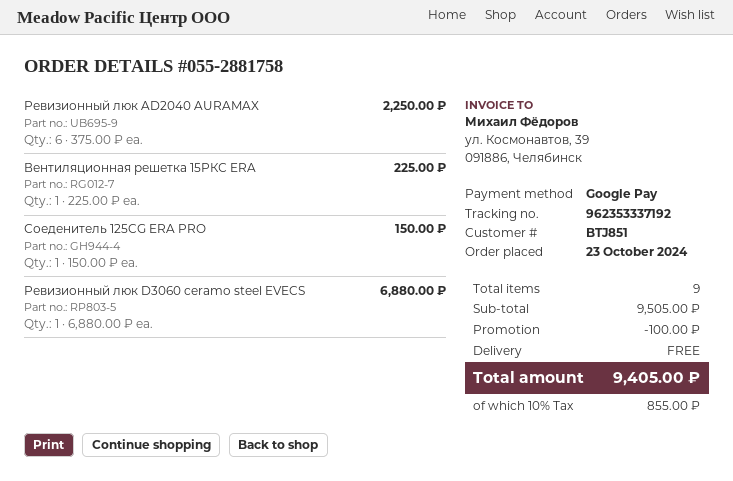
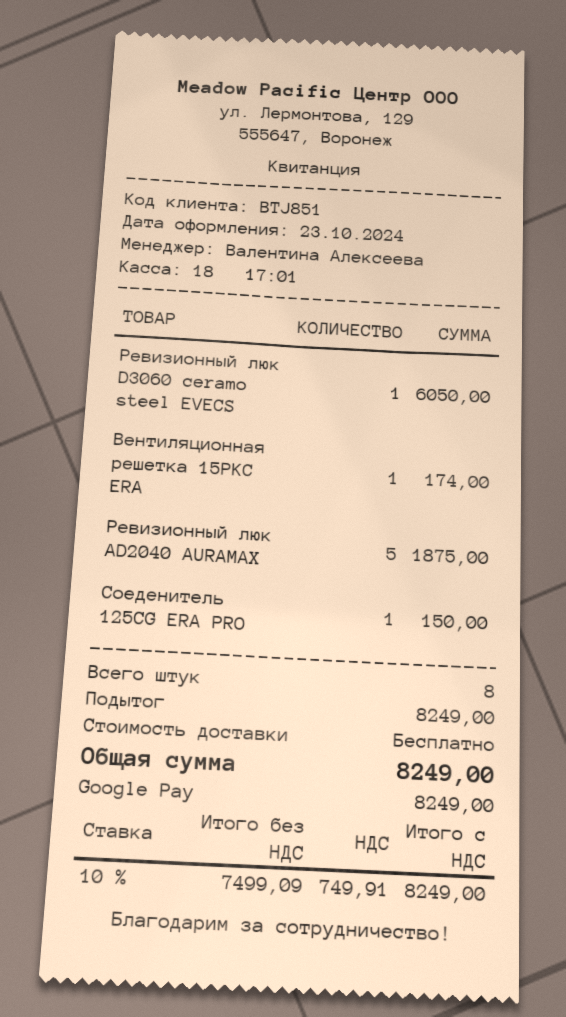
Ревизионный люк AD2040 AURAMAX: 6 for 2250.00 -> 5 for 1875.00
Вентиляционная решетка 15РКС ERA: 1 for 225.00 -> 1 for 174.00
Ревизионный люк D3060 ceramo steel EVECS: 1 for 6880.00 -> 1 for 6050.00
total quantity: 9 -> 8
subtotal: 9505.00 -> 8249.00
discount: 100.00 -> none
tax: 10% = 855.00 -> 10% = 749.91
total: 9405.00 -> 8249.00

